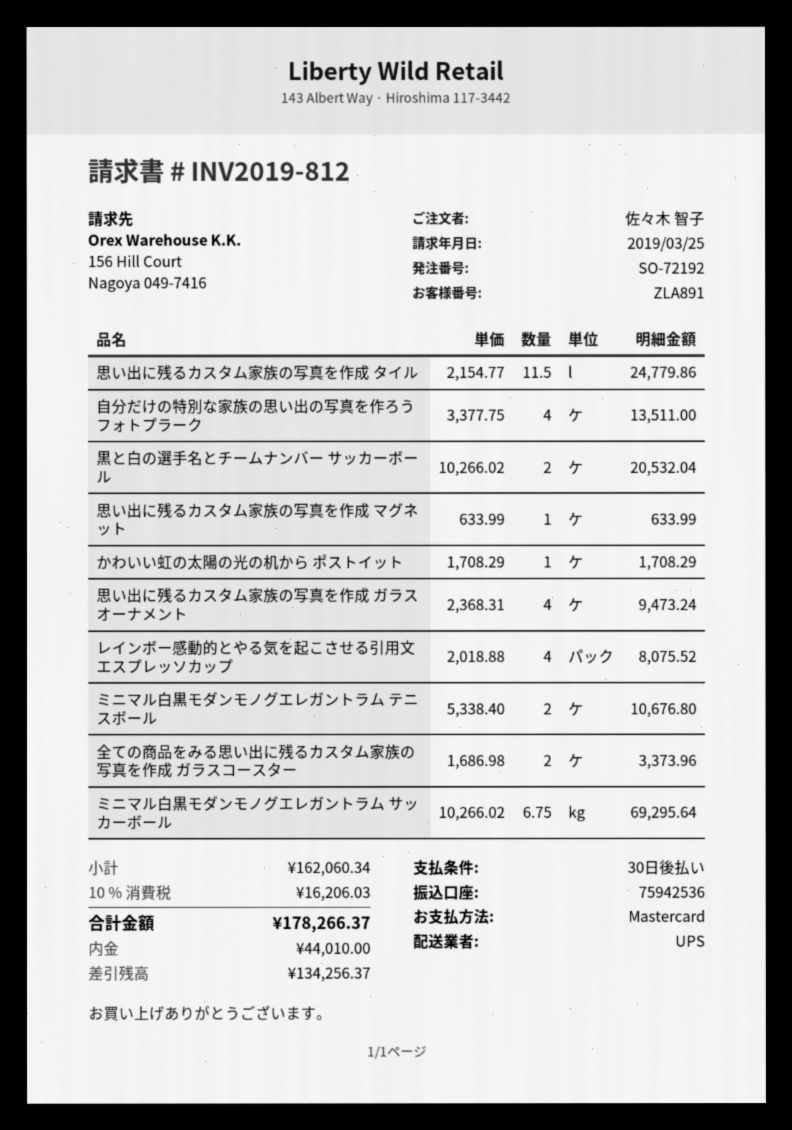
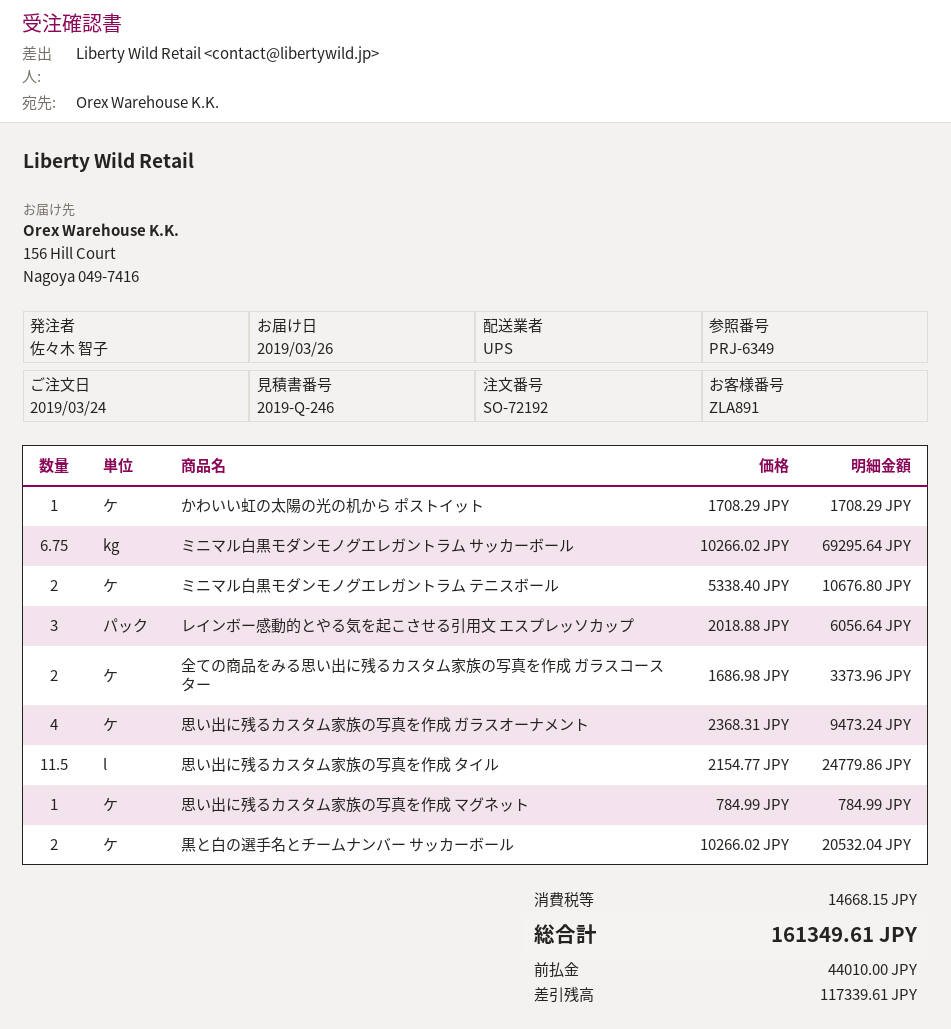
自分だけの特別な家族の思い出の写真を作ろう フォトプラーク: 4 x 3377.75 = 13511.00 -> none
思い出に残るカスタム家族の写真を作成 マグネット: 1 x 633.99 = 633.99 -> 1 x 784.99 = 784.99
レインボー感動的とやる気を起こさせる引用文 エスプレッソカップ: 4 x 2018.88 = 8075.52 -> 3 x 2018.88 = 6056.64
tax: 16206.03 -> 14668.15
total: 178266.37 -> 161349.61
balance: 134256.37 -> 117339.61

